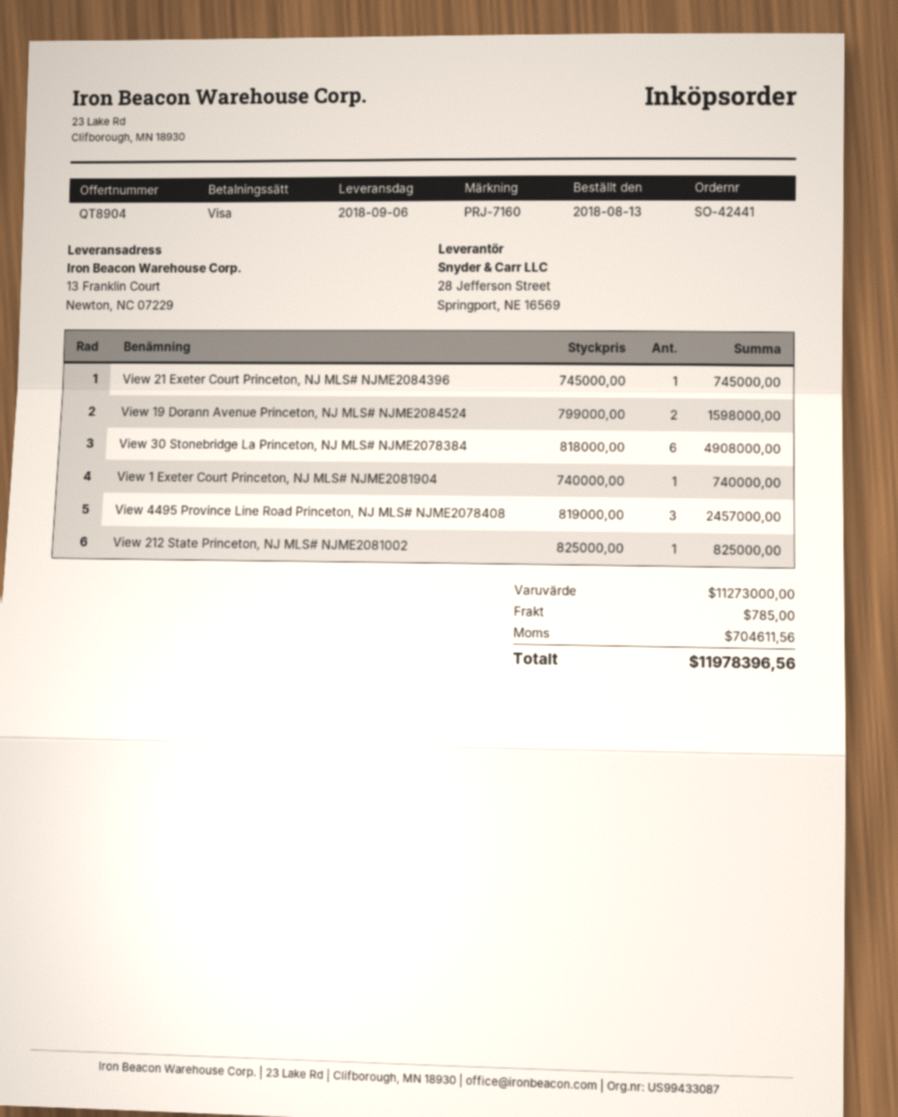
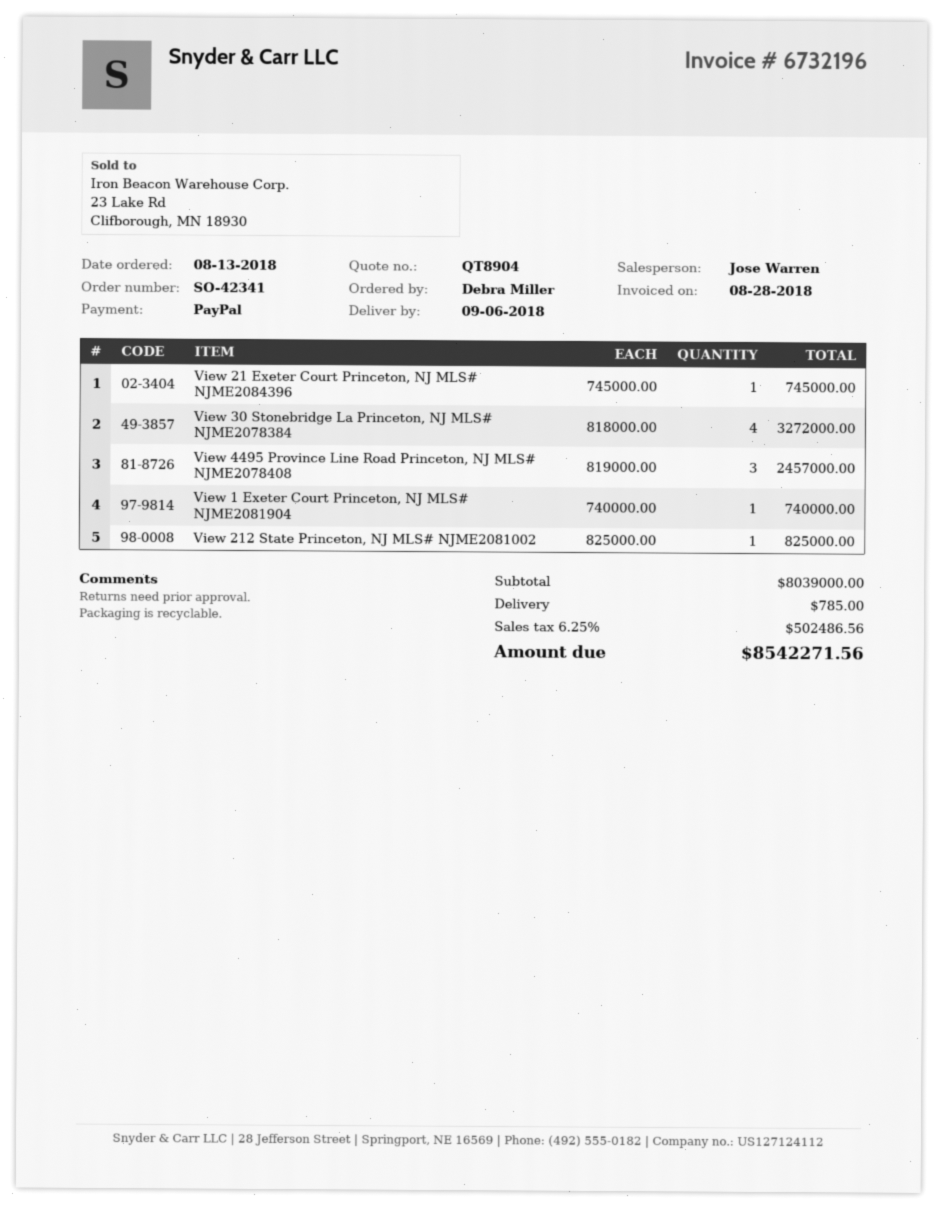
order number: SO-42441 -> SO-42341
payment method: Visa -> PayPal
View 19 Dorann Avenue Princeton, NJ MLS# NJME2084524: 2 x 799000.00 = 1598000.00 -> none
View 30 Stonebridge La Princeton, NJ MLS# NJME2078384: 6 x 818000.00 = 4908000.00 -> 4 x 818000.00 = 3272000.00
subtotal: 11273000.00 -> 8039000.00
tax: 704611.56 -> 502486.56
total: 11978396.56 -> 8542271.56

